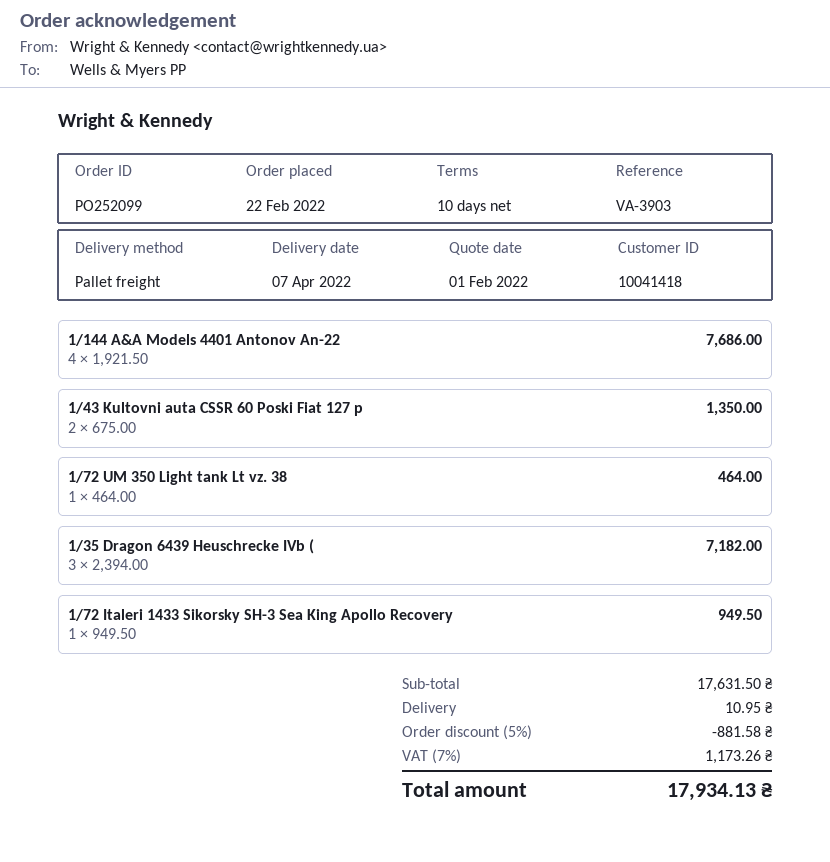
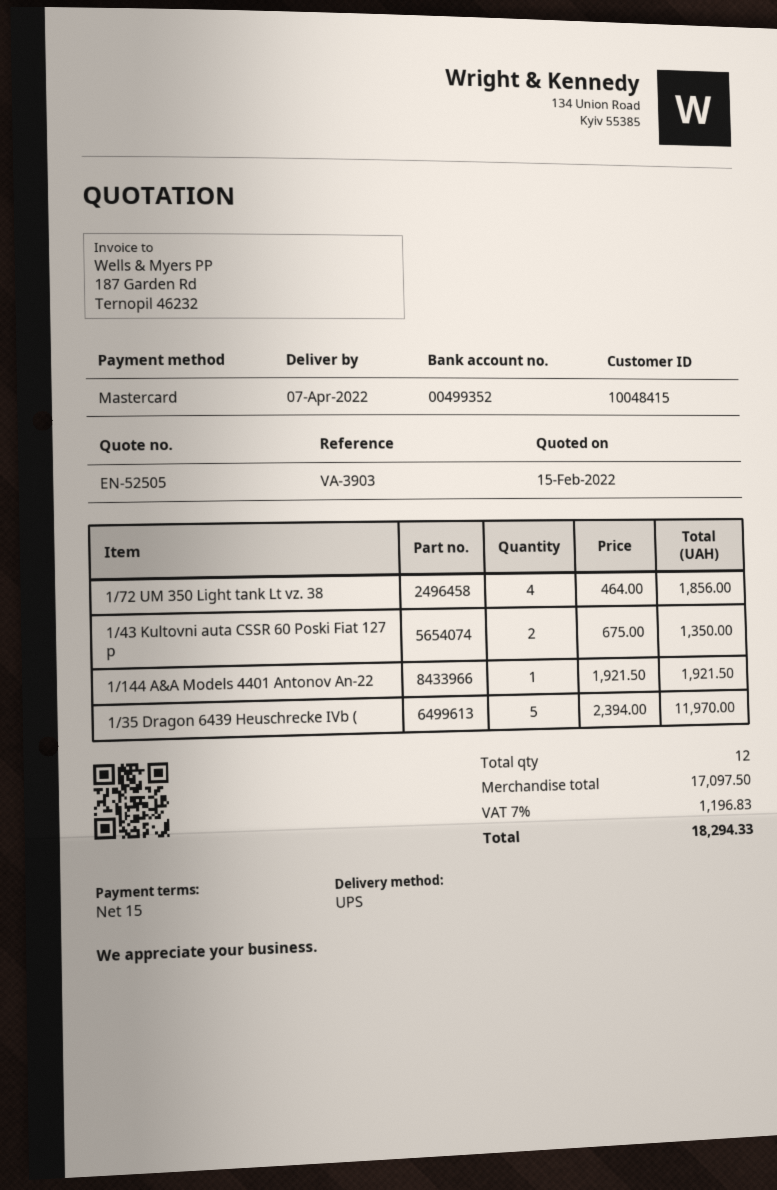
quote date: 2022-02-01 -> 2022-02-15
payment terms: 10 days -> 15 days
customer number: 10041418 -> 10048415
shipping method: pallet freight -> UPS
1/144 A&A Models 4401 Antonov An-22: 4 x 1921.50 = 7686.00 -> 1 x 1921.50 = 1921.50
1/72 UM 350 Light tank Lt vz. 38: 1 x 464.00 = 464.00 -> 4 x 464.00 = 1856.00
1/35 Dragon 6439 Heuschrecke IVb (: 3 x 2394.00 = 7182.00 -> 5 x 2394.00 = 11970.00
1/72 Italeri 1433 Sikorsky SH-3 Sea King Apollo Recovery: 1 x 949.50 = 949.50 -> none
subtotal: 17631.50 -> 17097.50
discount: 5% = 881.58 -> none
shipping: 10.95 -> none
tax: 7% = 1173.26 -> 7% = 1196.83
total: 17934.13 -> 18294.33

